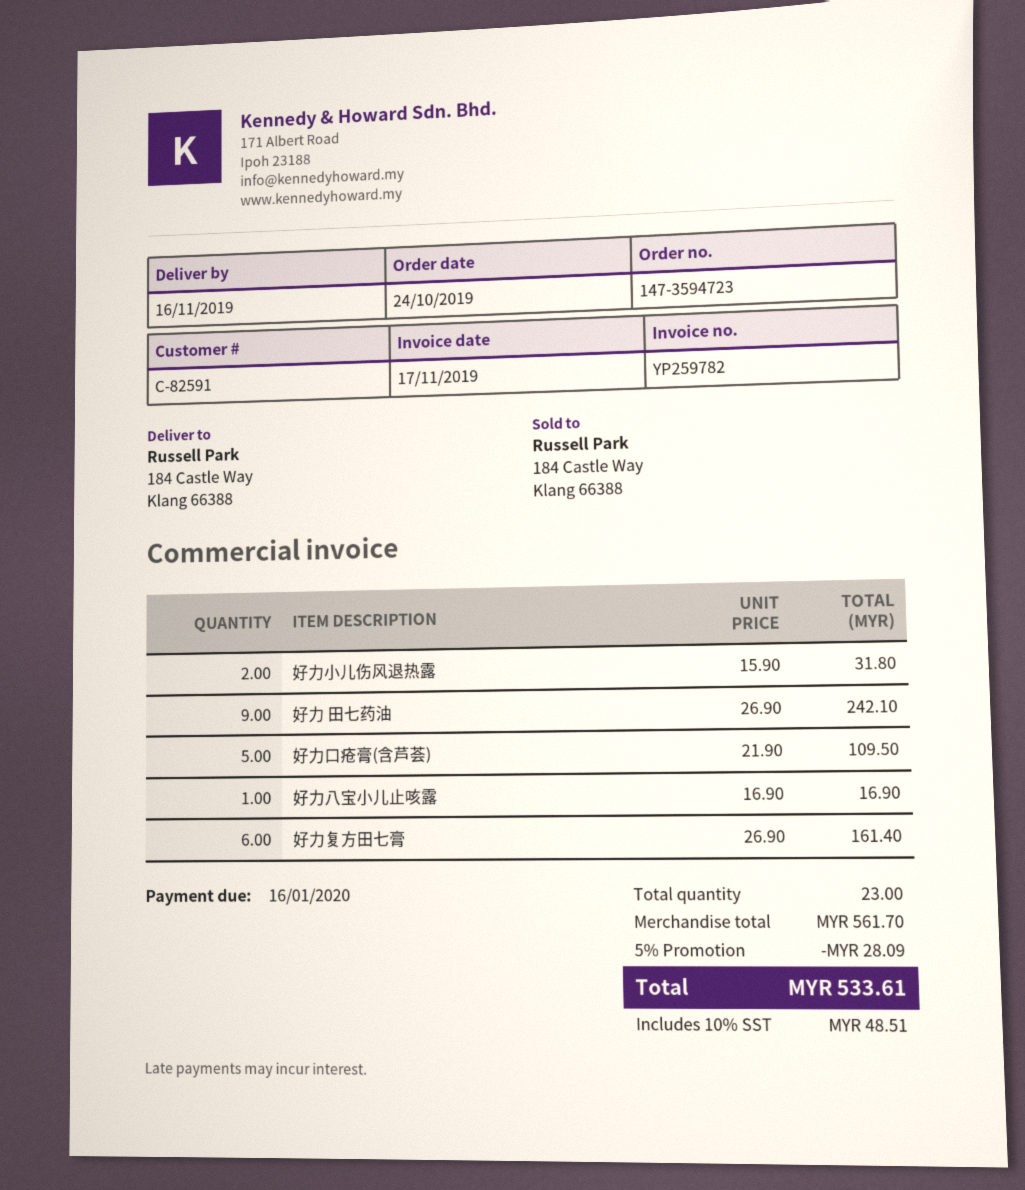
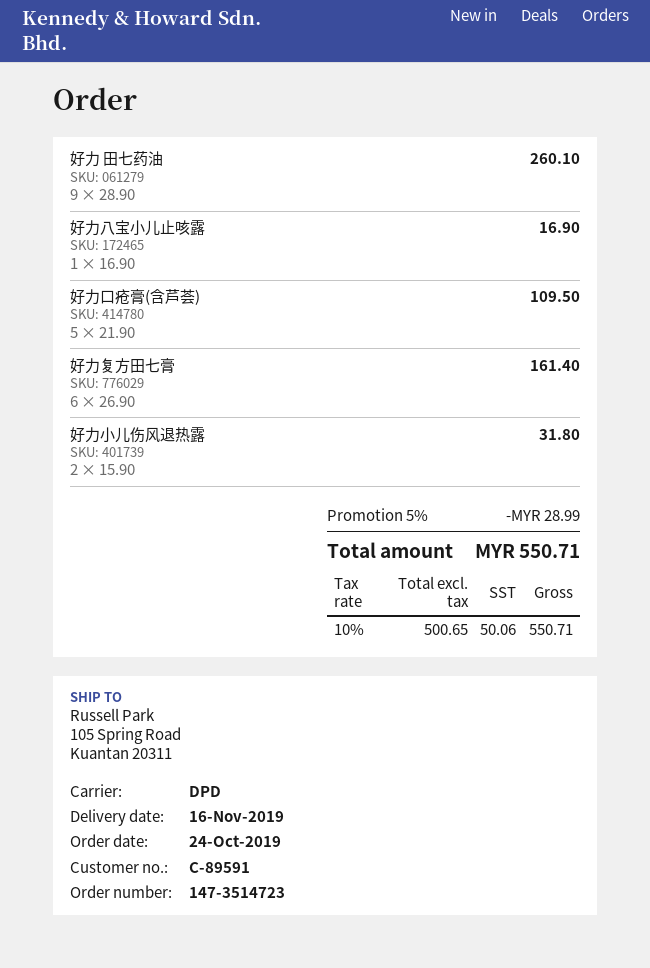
order number: 147-3594723 -> 147-3514723
customer number: C-82591 -> C-89591
ship to: 184 Castle Way, Klang 66388 -> 105 Spring Road, Kuantan 20311
好力 田七药油: 9 x 26.90 = 242.10 -> 9 x 28.90 = 260.10
discount: 5% = 28.09 -> 5% = 28.99
tax: 10% = 48.51 -> 10% = 50.06
total: 533.61 -> 550.71

